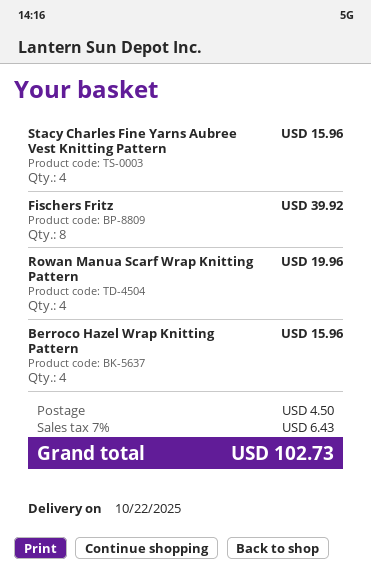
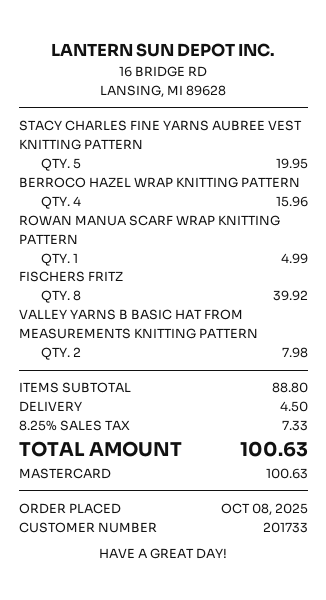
Stacy Charles Fine Yarns Aubree Vest Knitting Pattern: 4 for 15.96 -> 5 for 19.95
Rowan Manua Scarf Wrap Knitting Pattern: 4 for 19.96 -> 1 for 4.99
VALLEY YARNS B BASIC HAT FROM MEASUREMENTS KNITTING PATTERN: none -> 2 for 7.98
tax: 7% = 6.43 -> 8.25% = 7.33
total: 102.73 -> 100.63

